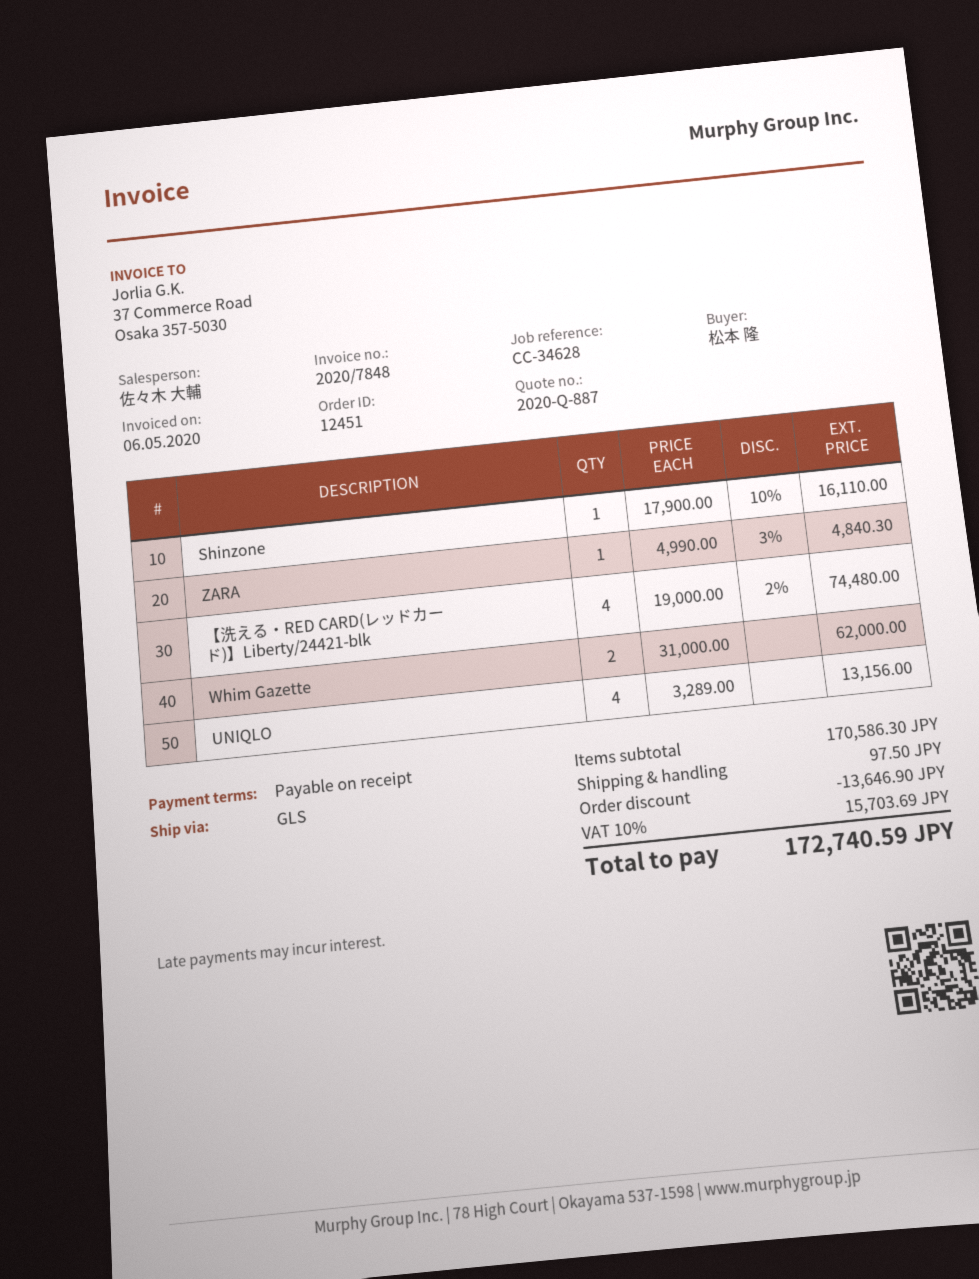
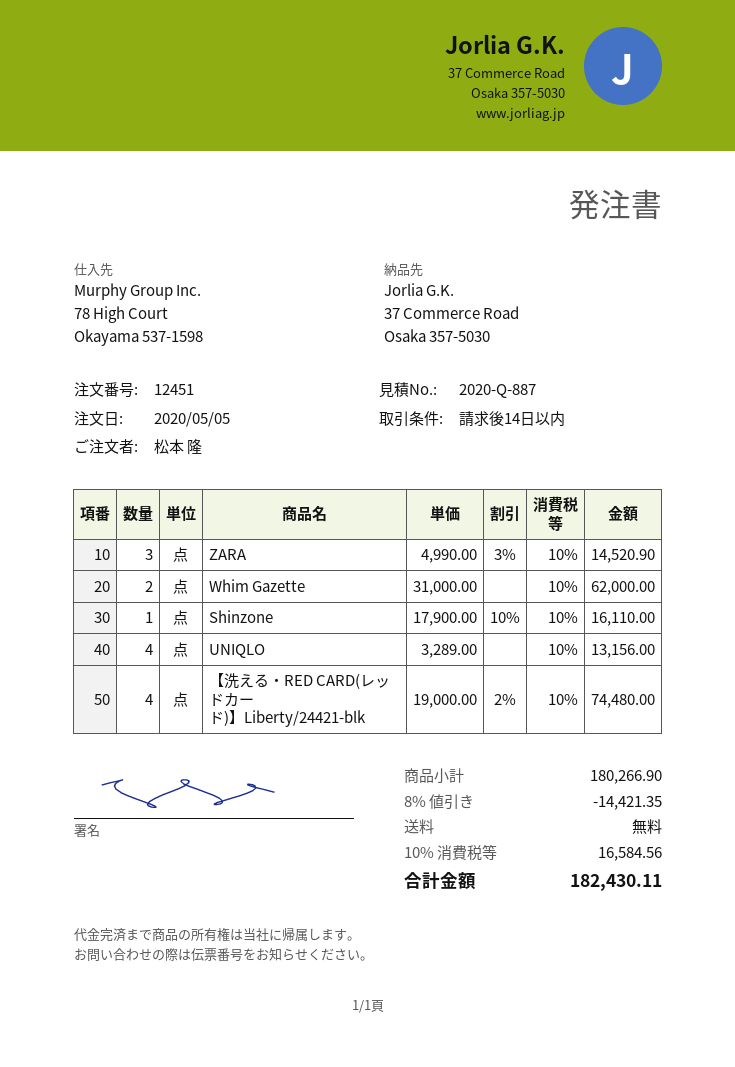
payment terms: on receipt -> 14 days
ZARA: 1 x 4990.00 - 3% = 4840.30 -> 3 x 4990.00 - 3% = 14520.90
subtotal: 170586.30 -> 180266.90
discount: 13646.90 -> 14421.35
shipping: 97.50 -> 0.00
tax: 10% = 15703.69 -> 10% = 16584.56
total: 172740.59 -> 182430.11

